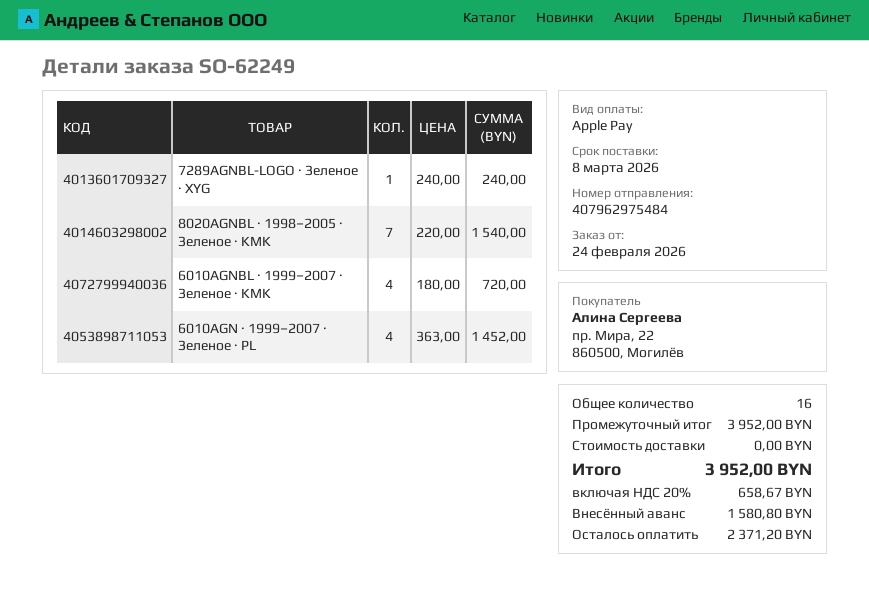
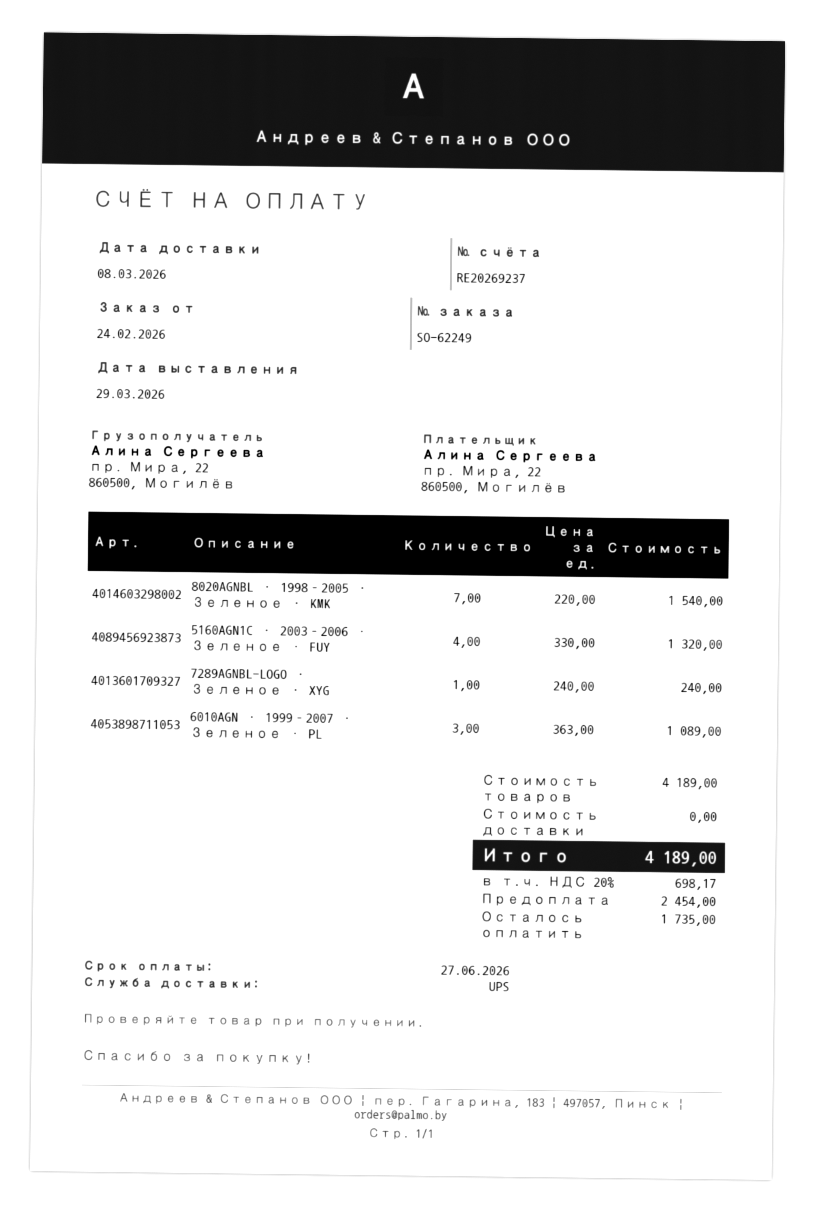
6010AGNBL · 1999–2007 · Зеленое · KMK: 4 x 180.00 = 720.00 -> none
6010AGN · 1999–2007 · Зеленое · PL: 4 x 363.00 = 1452.00 -> 3 x 363.00 = 1089.00
5160AGN1C · 2003–2006 · Зеленое · FUY: none -> 4 x 330.00 = 1320.00
subtotal: 3952.00 -> 4189.00
tax: 20% = 658.67 -> 20% = 698.17
total: 3952.00 -> 4189.00
deposit: 1580.80 -> 2454.00
balance: 2371.20 -> 1735.00

